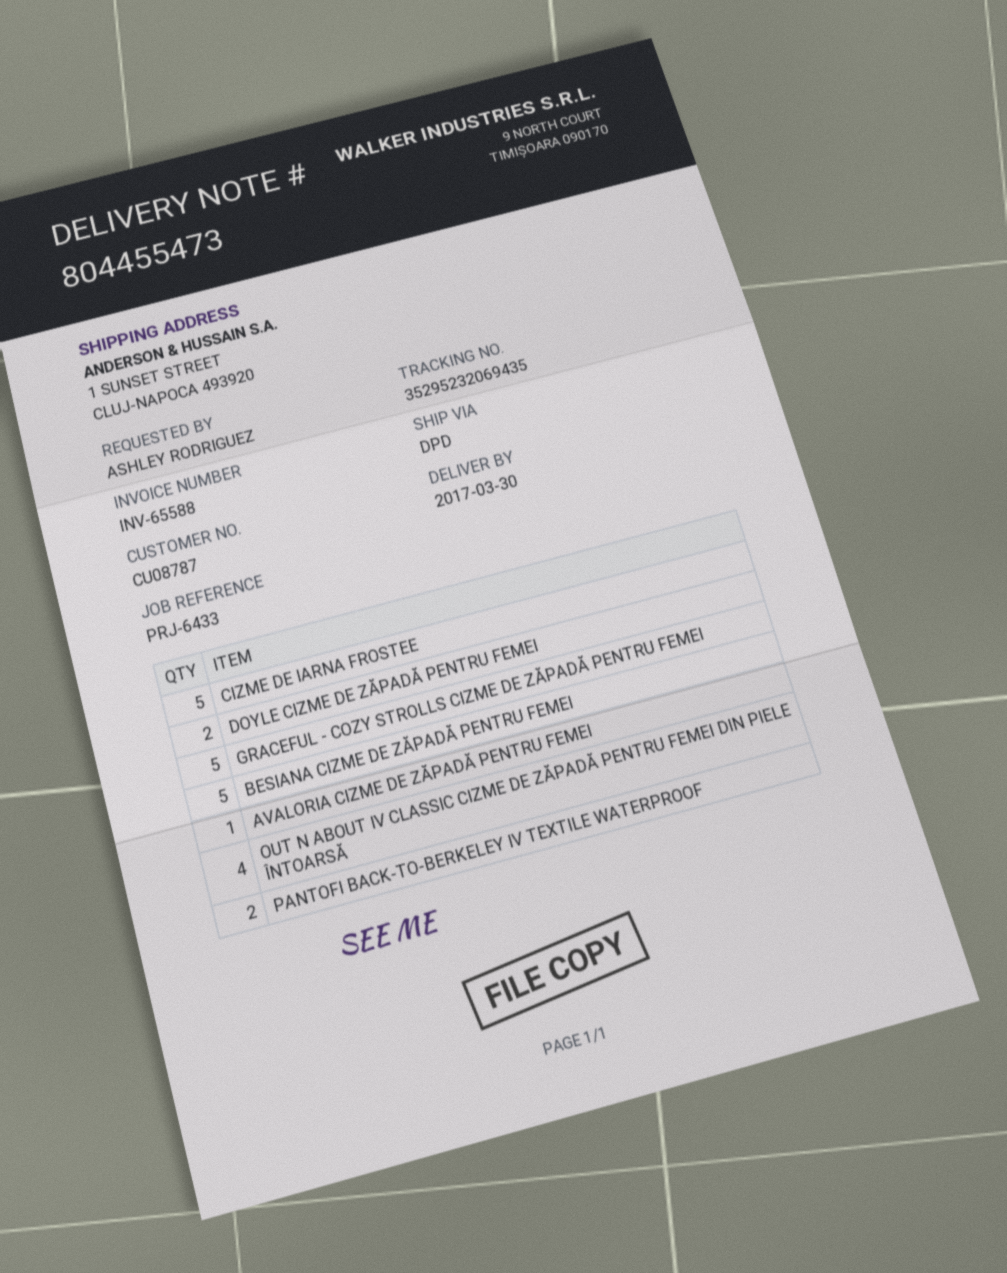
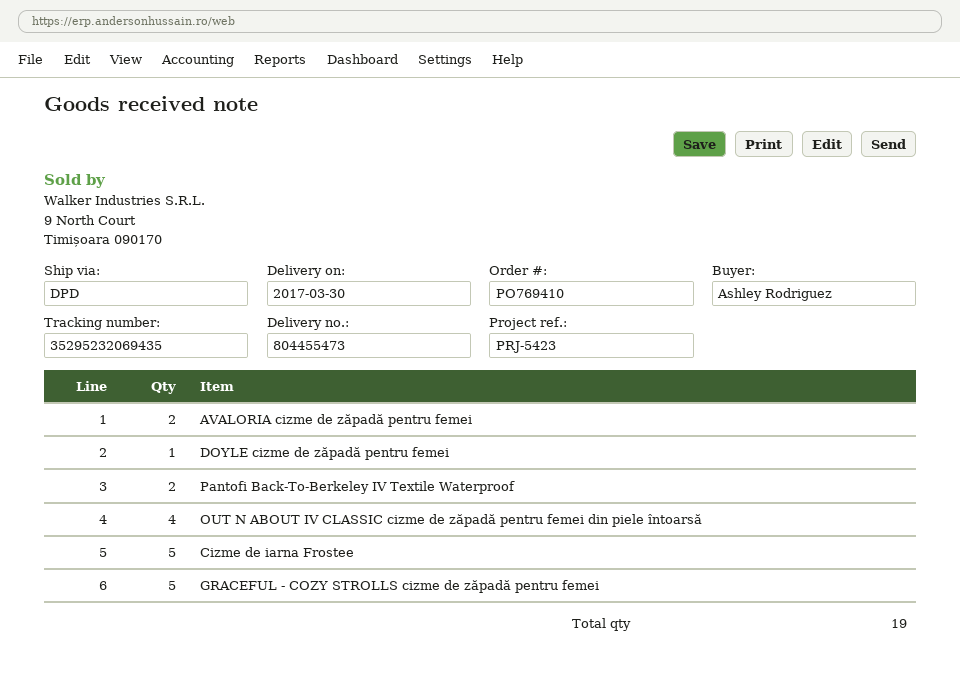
reference: PRJ-6433 -> PRJ-5423
DOYLE CIZME DE ZĂPADĂ PENTRU FEMEI: 2 -> 1
BESIANA CIZME DE ZĂPADĂ PENTRU FEMEI: 5 -> none
AVALORIA CIZME DE ZĂPADĂ PENTRU FEMEI: 1 -> 2

